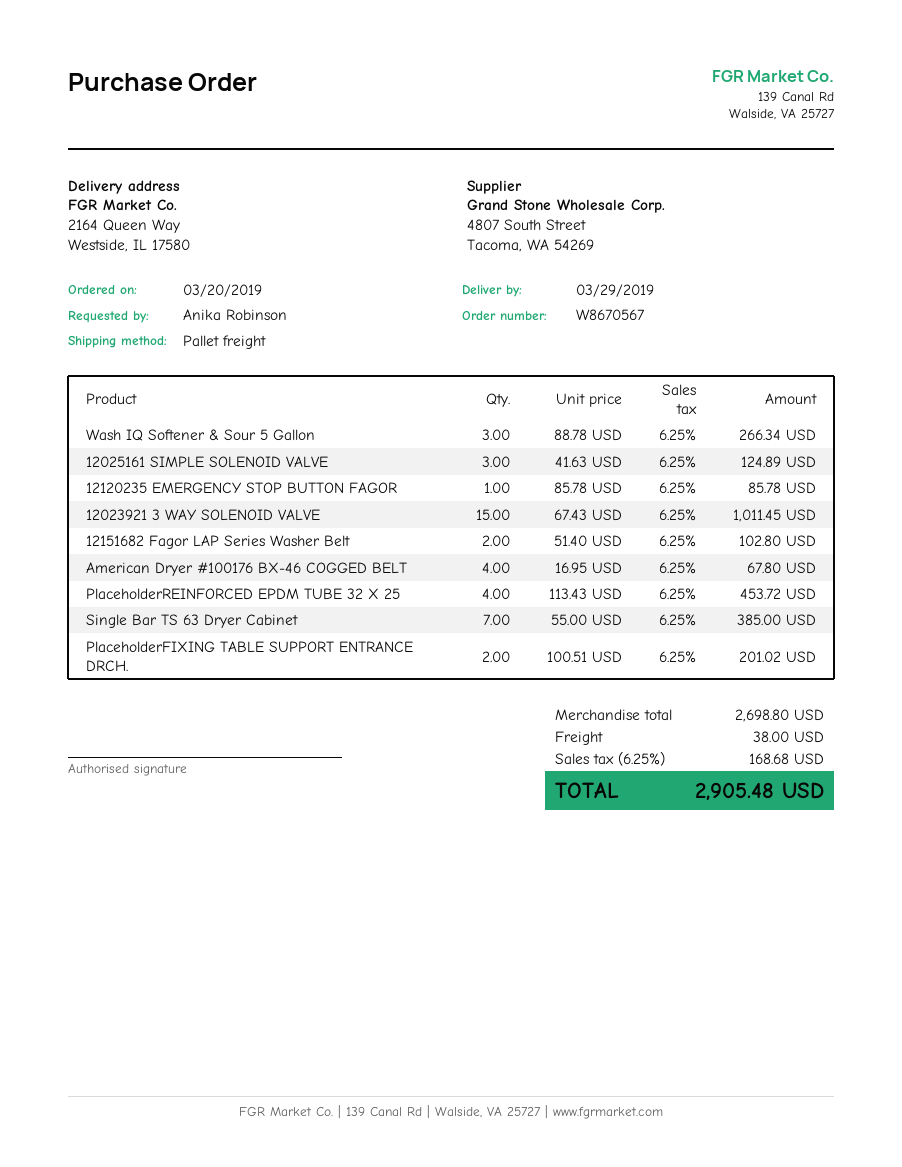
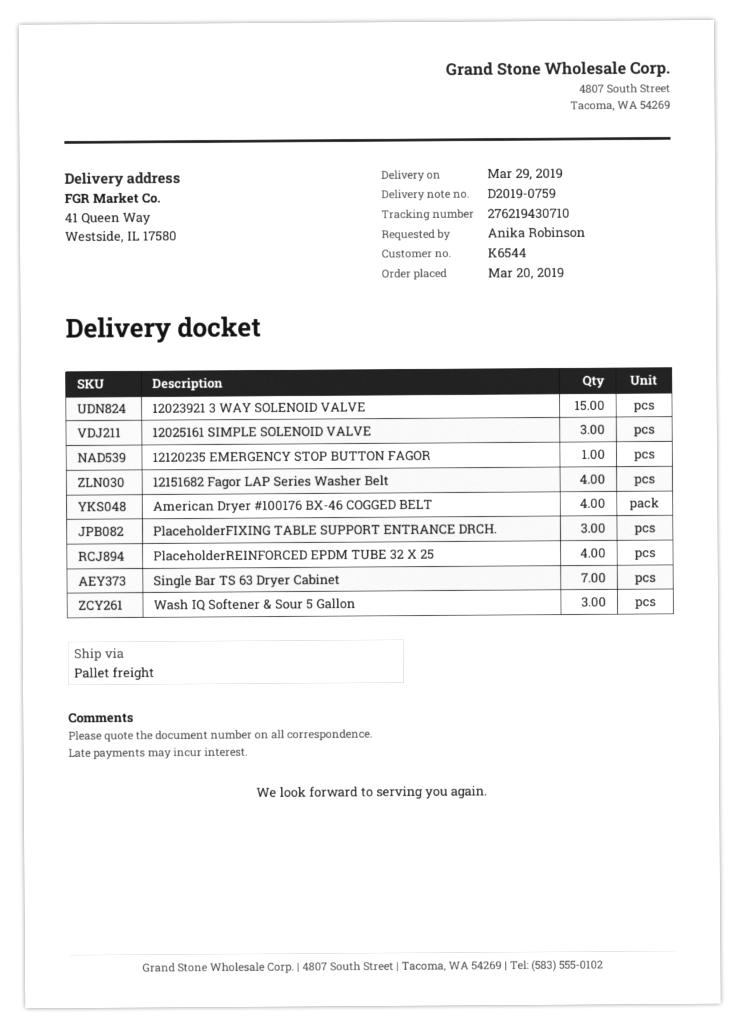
ship to: 2164 Queen Way, Westside, IL 17580 -> 41 Queen Way, Westside, IL 17580
12151682 Fagor LAP Series Washer Belt: 2 -> 4
PlaceholderFIXING TABLE SUPPORT ENTRANCE DRCH.: 2 -> 3

